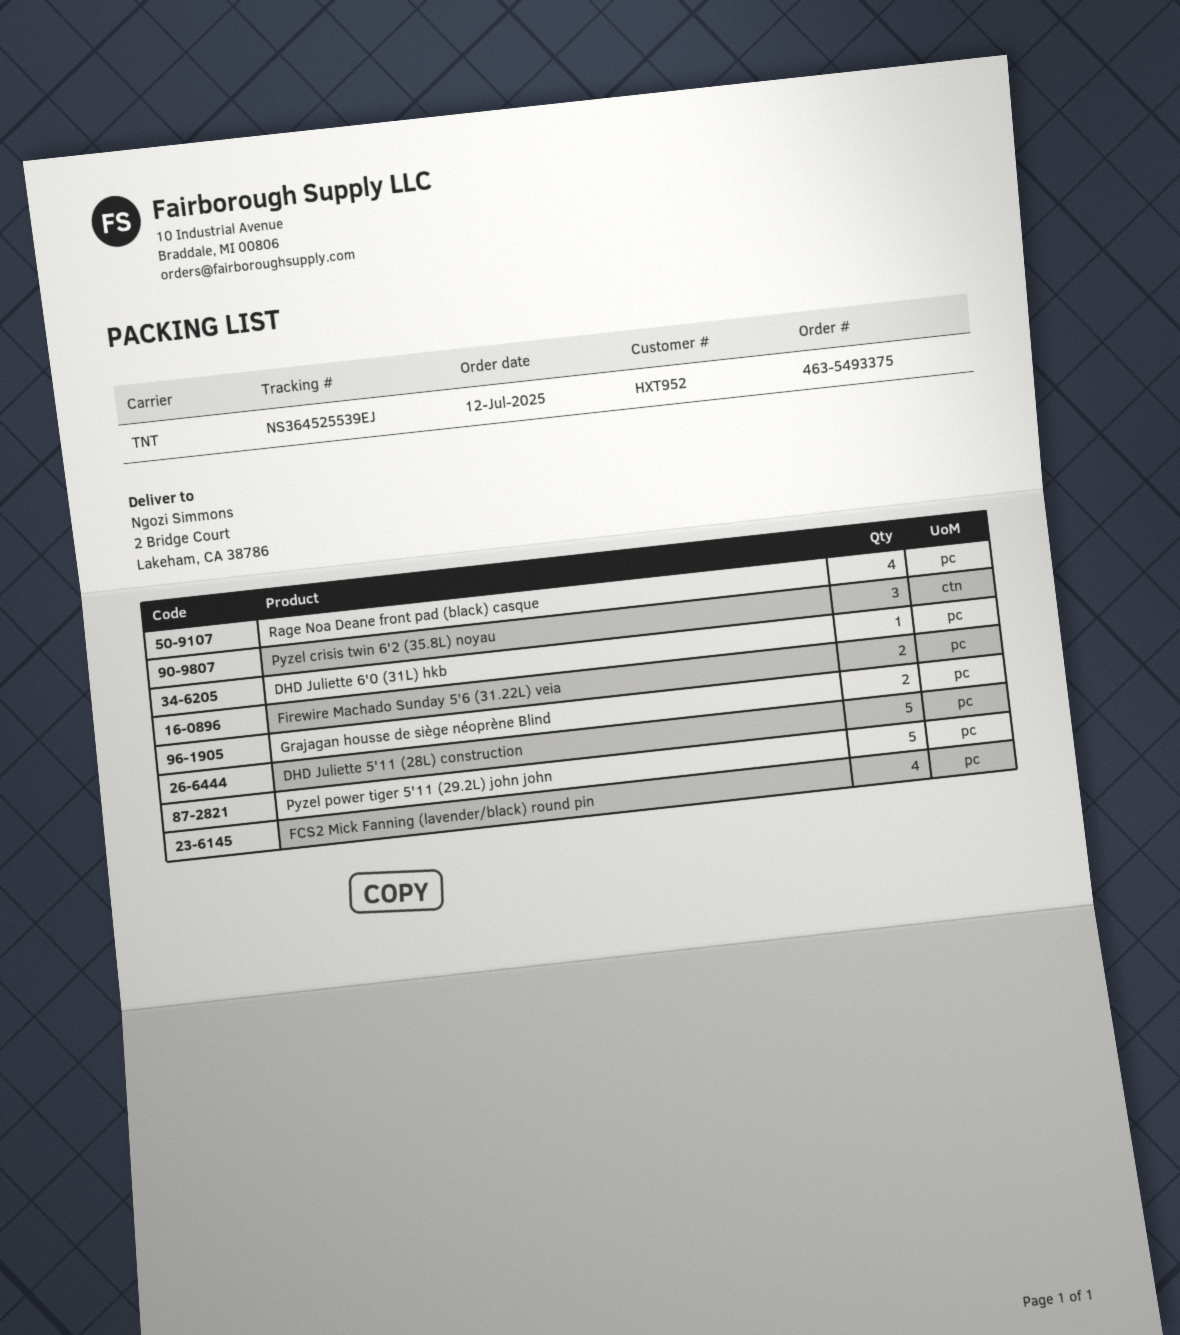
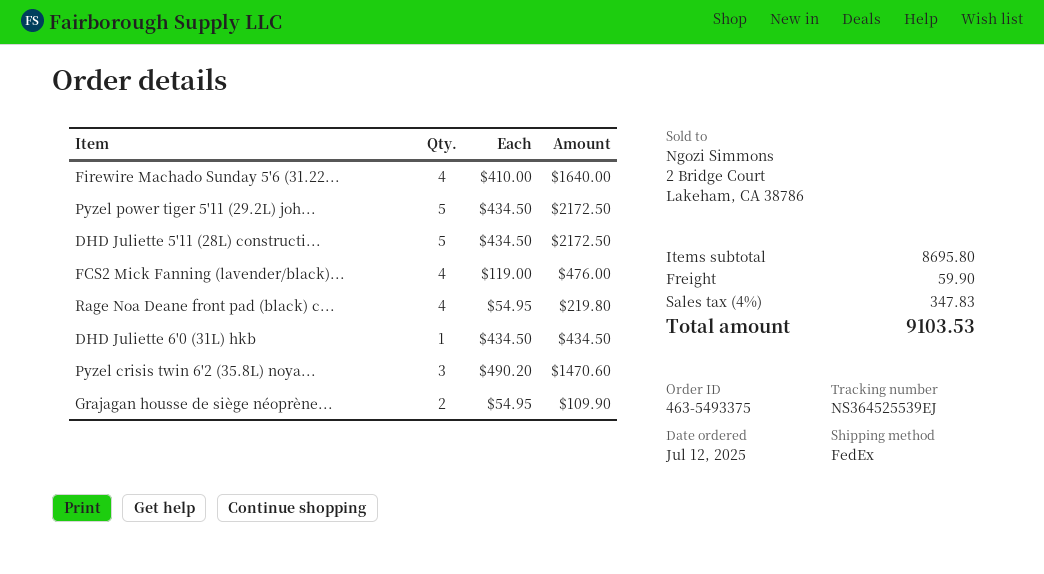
shipping method: TNT -> FedEx
Firewire Machado Sunday 5'6 (31.22L) veia: 2 -> 4

